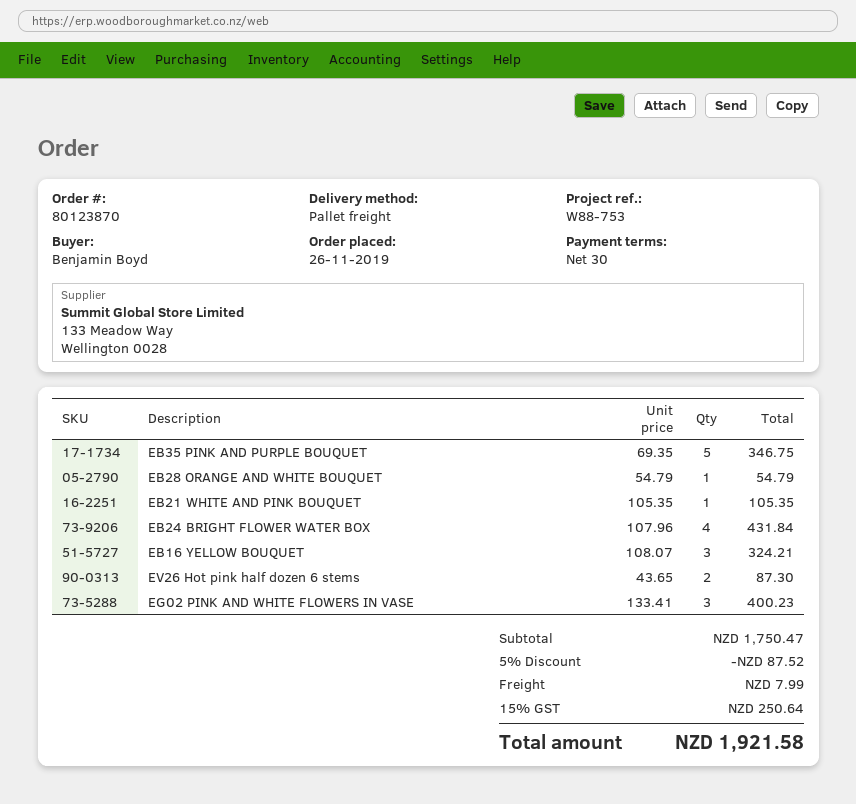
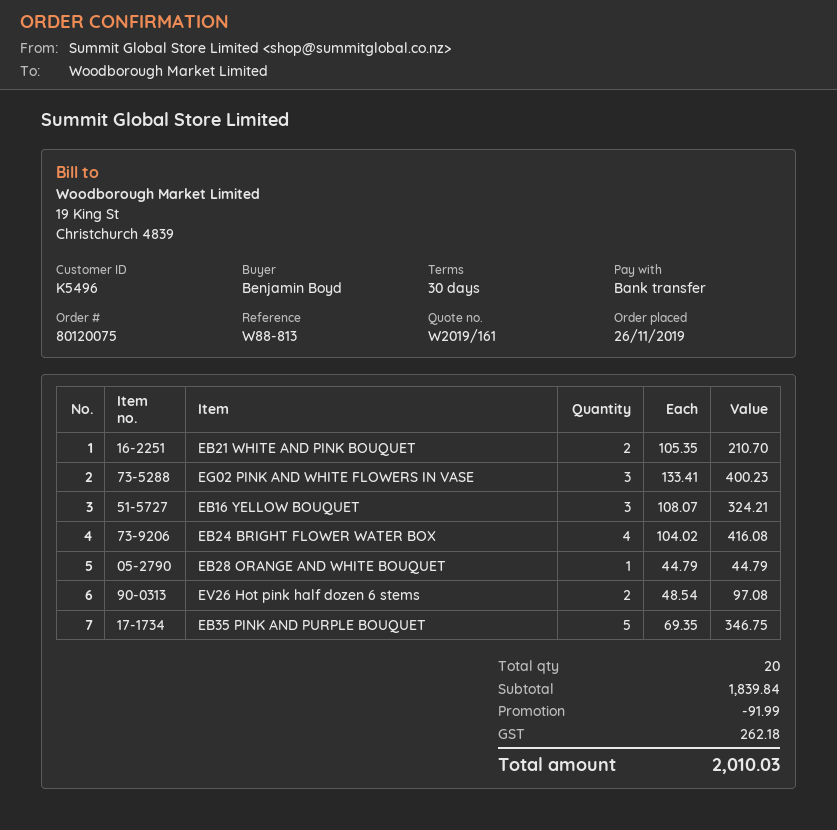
order number: 80123870 -> 80120075
reference: W88-753 -> W88-813
EB28 ORANGE AND WHITE BOUQUET: 1 x 54.79 = 54.79 -> 1 x 44.79 = 44.79
EB21 WHITE AND PINK BOUQUET: 1 x 105.35 = 105.35 -> 2 x 105.35 = 210.70
EB24 BRIGHT FLOWER WATER BOX: 4 x 107.96 = 431.84 -> 4 x 104.02 = 416.08
EV26 Hot pink half dozen 6 stems: 2 x 43.65 = 87.30 -> 2 x 48.54 = 97.08
subtotal: 1750.47 -> 1839.84
discount: 87.52 -> 91.99
shipping: 7.99 -> none
tax: 250.64 -> 262.18
total: 1921.58 -> 2010.03

